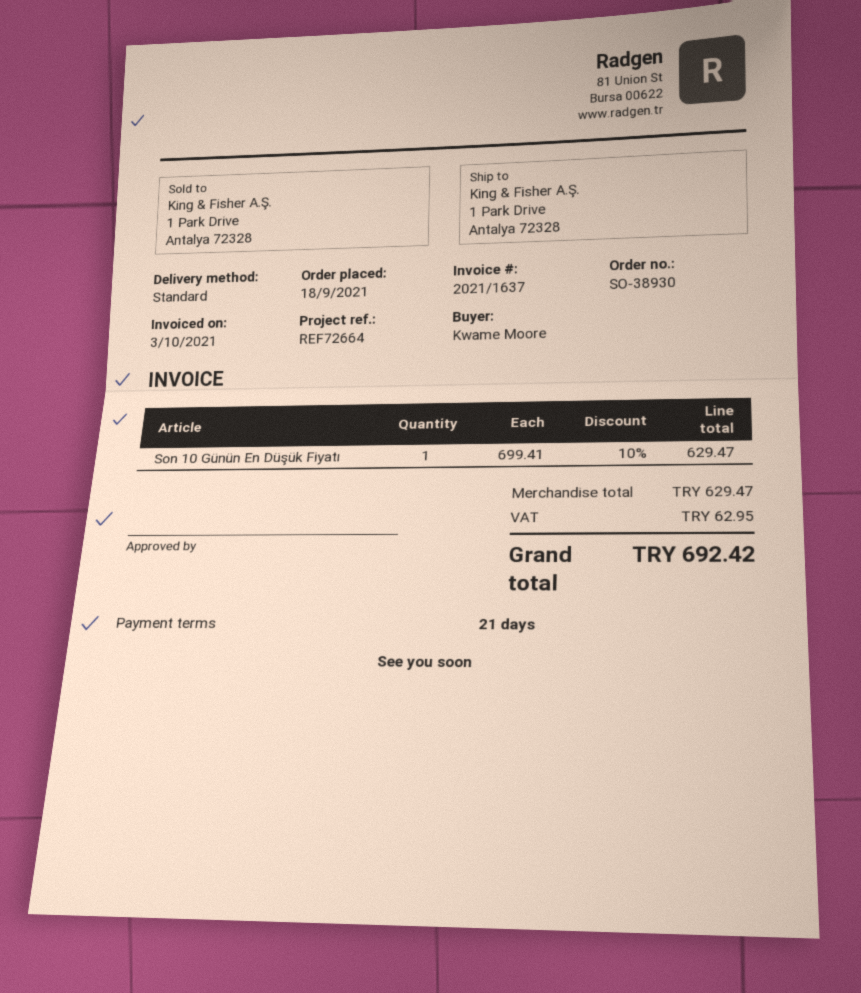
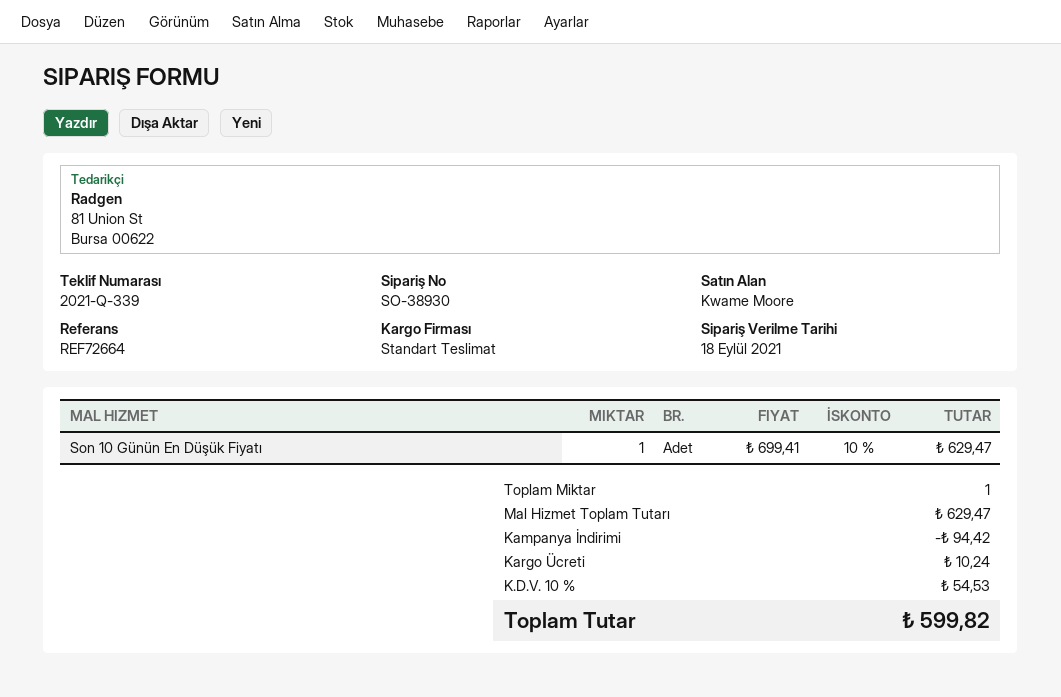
discount: none -> 94.42
shipping: none -> 10.24
tax: 62.95 -> 54.53
total: 692.42 -> 599.82

